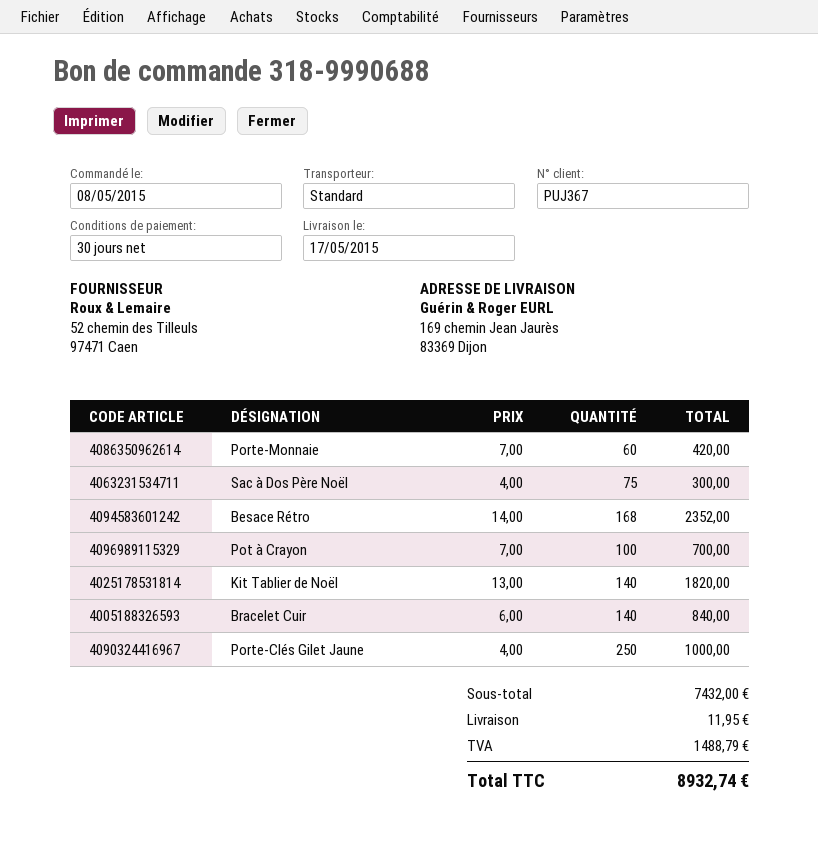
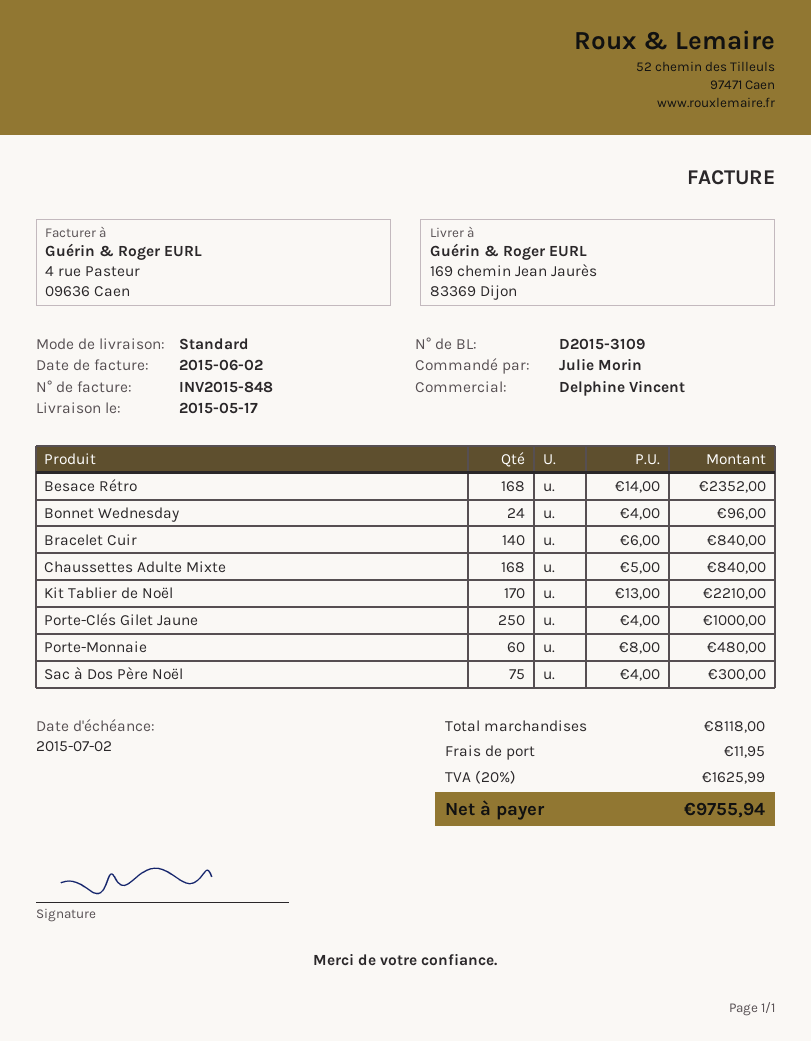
Porte-Monnaie: 60 x 7.00 = 420.00 -> 60 x 8.00 = 480.00
Pot à Crayon: 100 x 7.00 = 700.00 -> none
Kit Tablier de Noël: 140 x 13.00 = 1820.00 -> 170 x 13.00 = 2210.00
Bonnet Wednesday: none -> 24 x 4.00 = 96.00
Chaussettes Adulte Mixte: none -> 168 x 5.00 = 840.00
subtotal: 7432.00 -> 8118.00
tax: 1488.79 -> 1625.99
total: 8932.74 -> 9755.94

